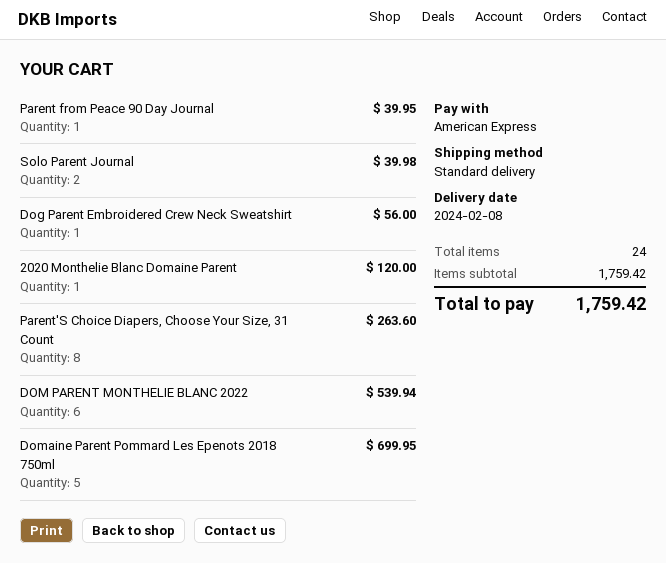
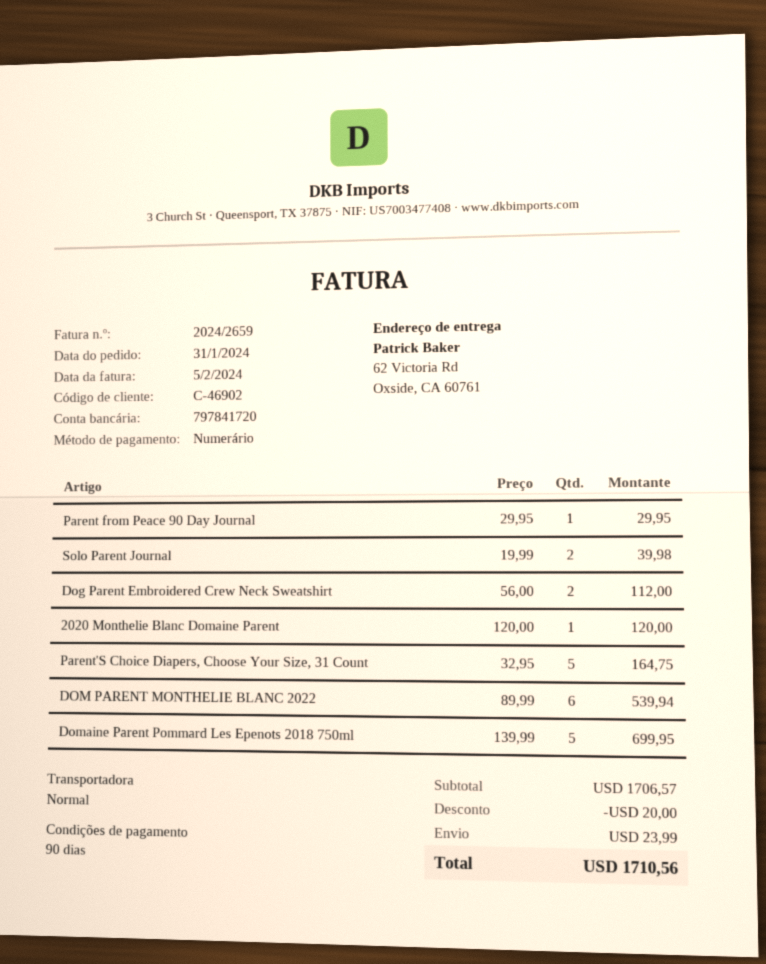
payment method: American Express -> cash
Parent from Peace 90 Day Journal: 1 for 39.95 -> 1 for 29.95
Dog Parent Embroidered Crew Neck Sweatshirt: 1 for 56.00 -> 2 for 112.00
Parent'S Choice Diapers, Choose Your Size, 31 Count: 8 for 263.60 -> 5 for 164.75
subtotal: 1759.42 -> 1706.57
discount: none -> 20.00
shipping: none -> 23.99
total: 1759.42 -> 1710.56

